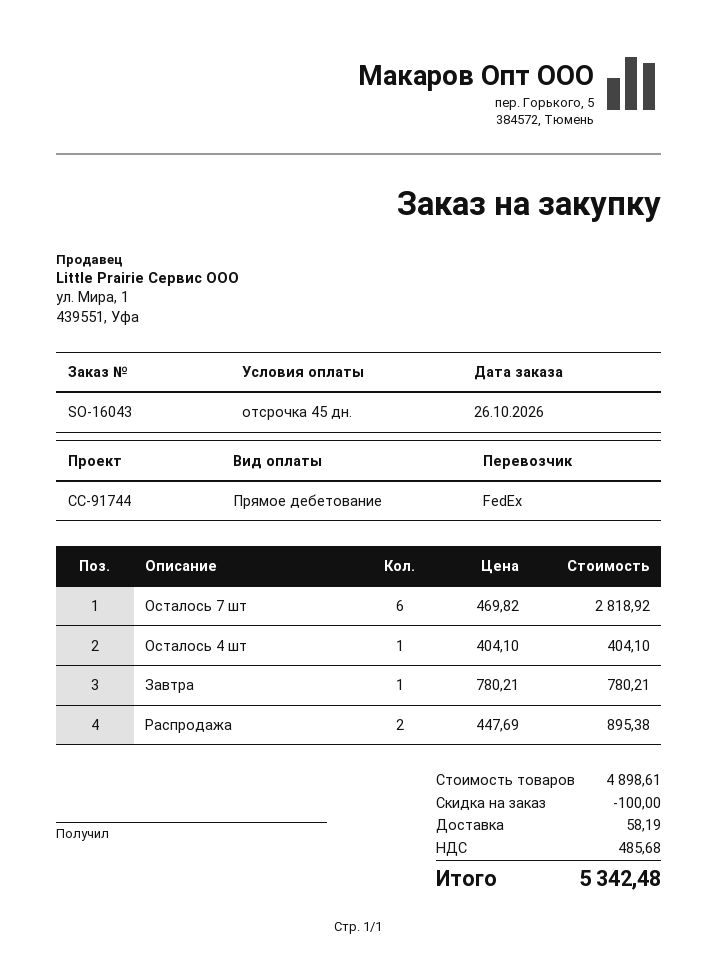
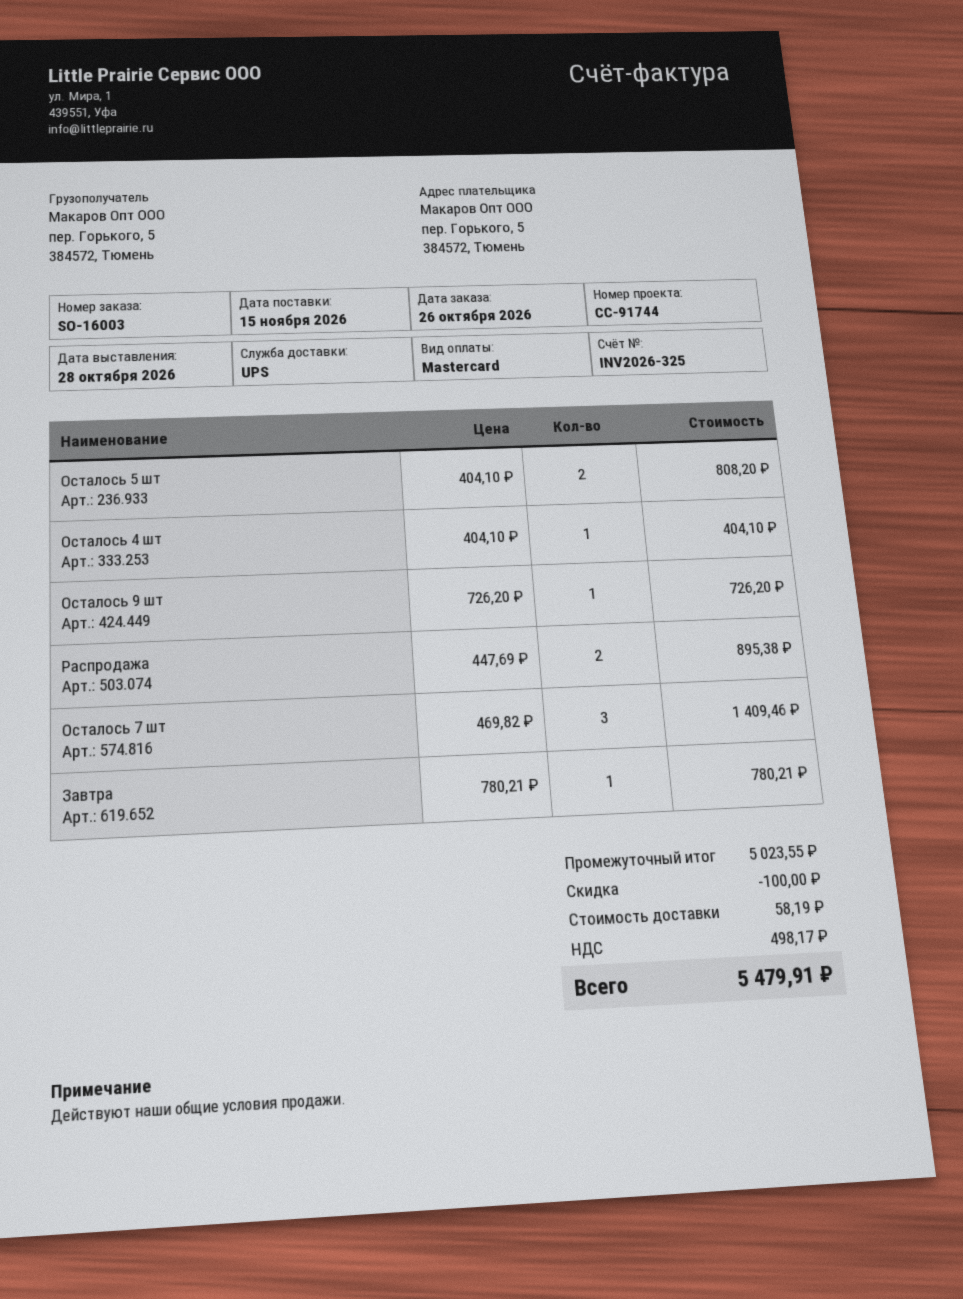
order number: SO-16043 -> SO-16003
payment method: direct debit -> Mastercard
shipping method: FedEx -> UPS
Осталось 7 шт: 6 x 469.82 = 2818.92 -> 3 x 469.82 = 1409.46
Осталось 5 шт: none -> 2 x 404.10 = 808.20
Осталось 9 шт: none -> 1 x 726.20 = 726.20
subtotal: 4898.61 -> 5023.55
tax: 485.68 -> 498.17
total: 5342.48 -> 5479.91

